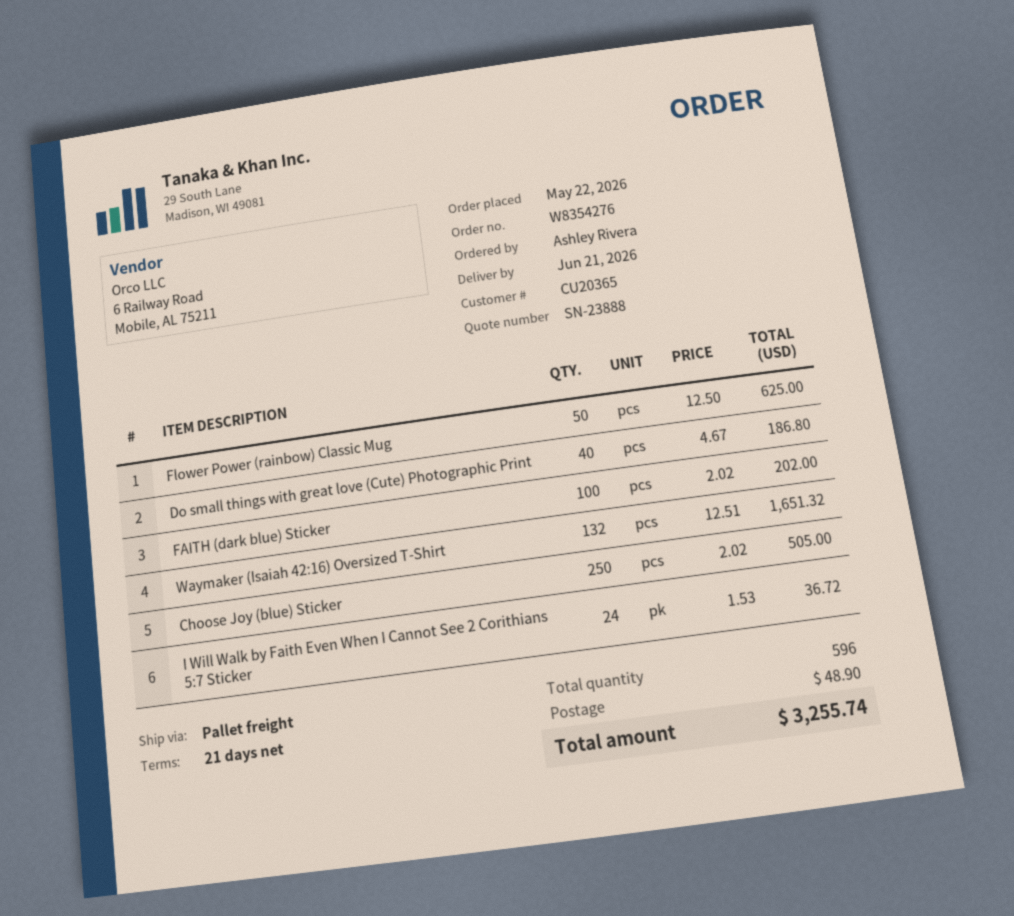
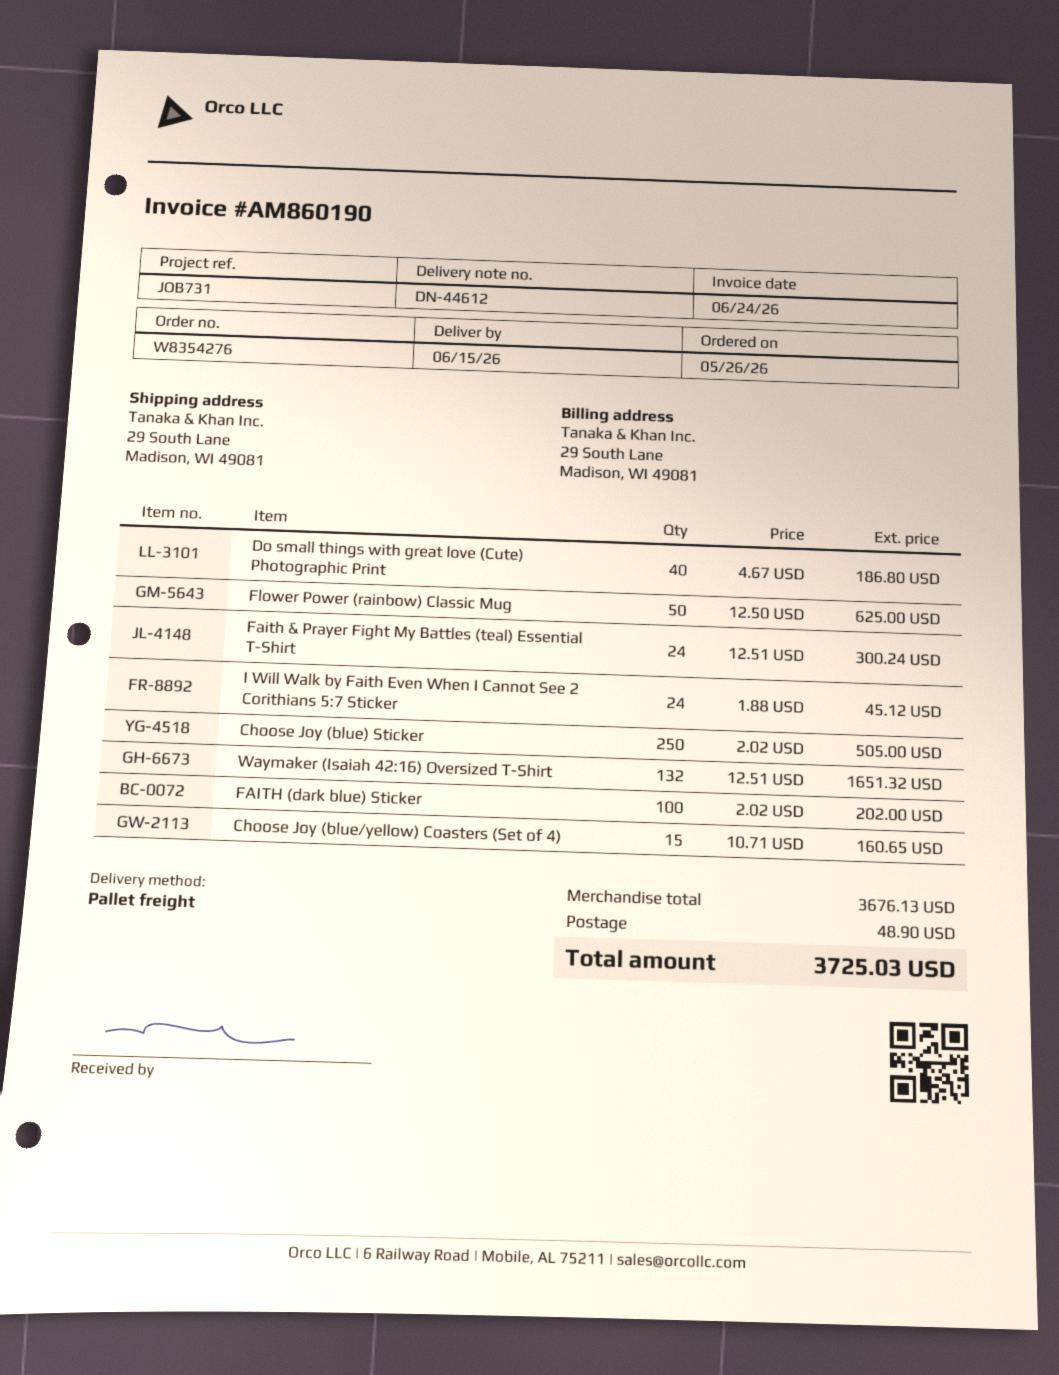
order date: 2026-05-22 -> 2026-05-26
delivery date: 2026-06-21 -> 2026-06-15
I Will Walk by Faith Even When I Cannot See 2 Corithians 5:7 Sticker: 24 x 1.53 = 36.72 -> 24 x 1.88 = 45.12
Faith & Prayer Fight My Battles (teal) Essential T-Shirt: none -> 24 x 12.51 = 300.24
Choose Joy (blue/yellow) Coasters (Set of 4): none -> 15 x 10.71 = 160.65
total: 3255.74 -> 3725.03

